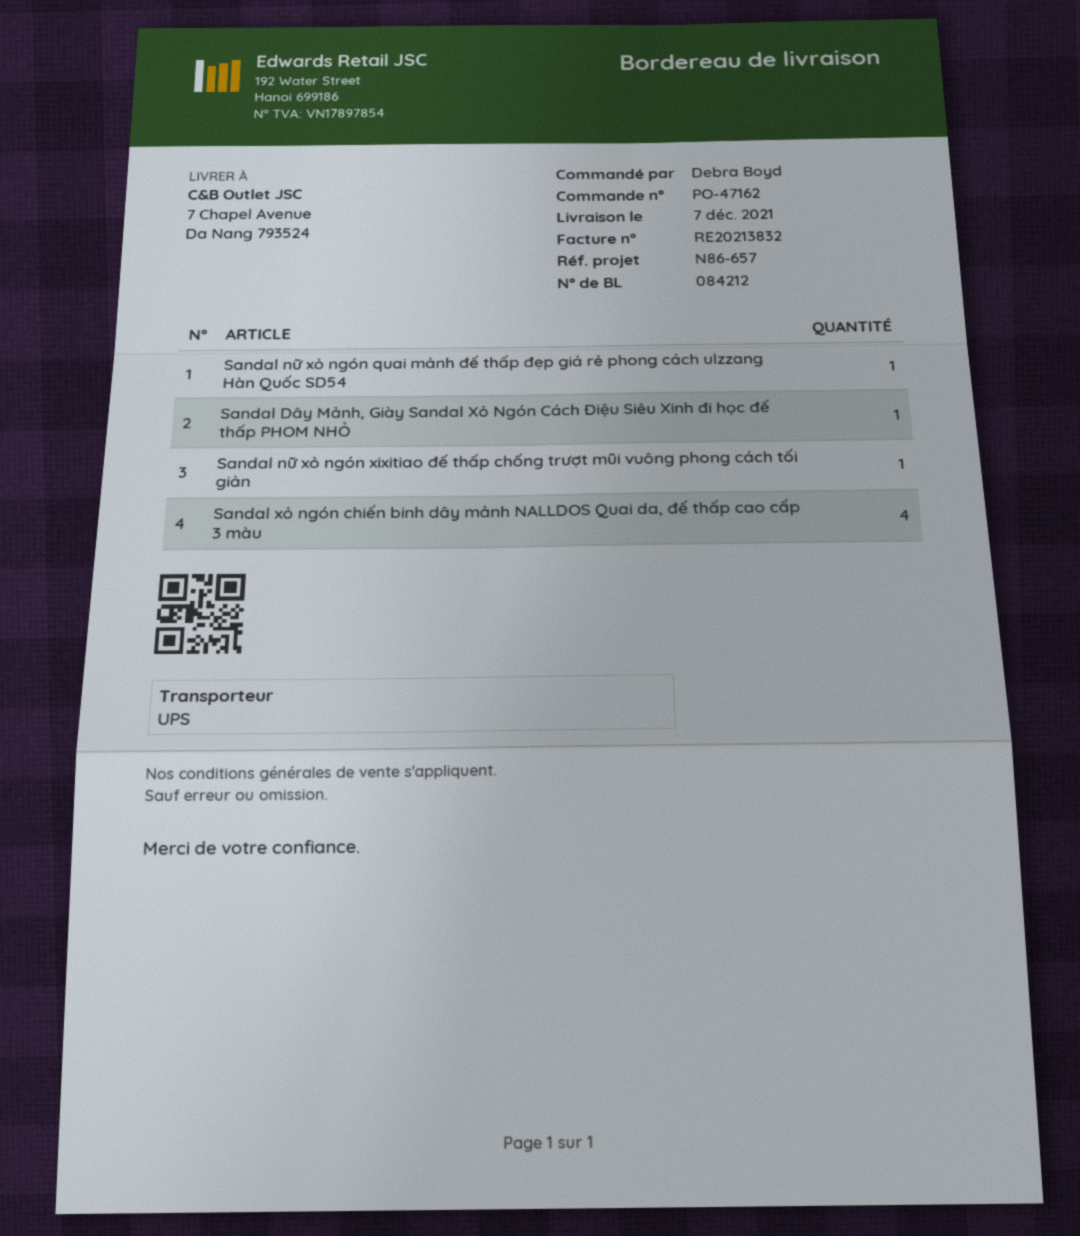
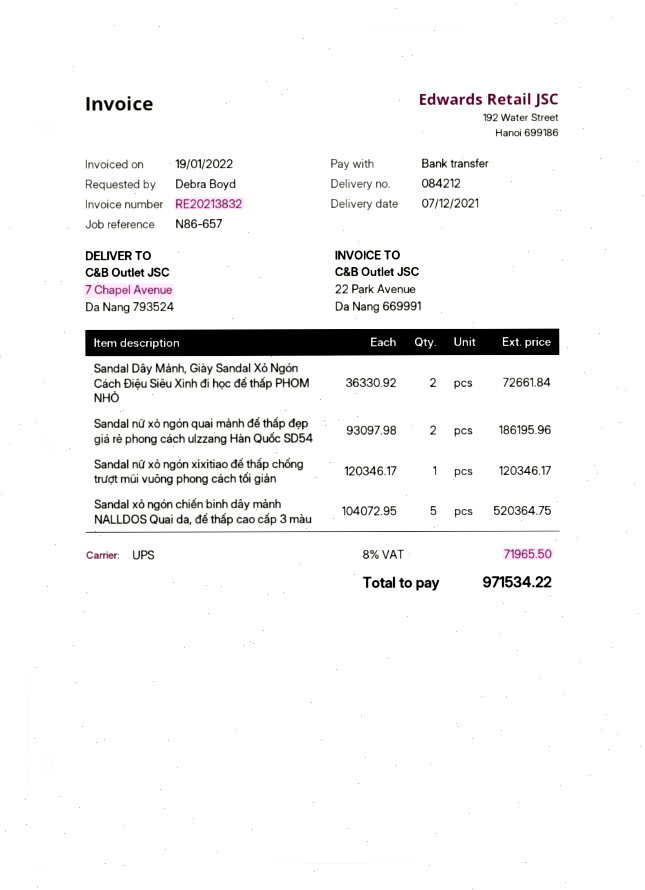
Sandal nữ xỏ ngón quai mảnh đế thấp đẹp giá rẻ phong cách ulzzang Hàn Quốc SD54: 1 -> 2
Sandal Dây Mảnh, Giày Sandal Xỏ Ngón Cách Điệu Siêu Xinh đi học đế thấp PHOM NHỎ: 1 -> 2
Sandal xỏ ngón chiến binh dây mảnh NALLDOS Quai da, đế thấp cao cấp 3 màu: 4 -> 5

